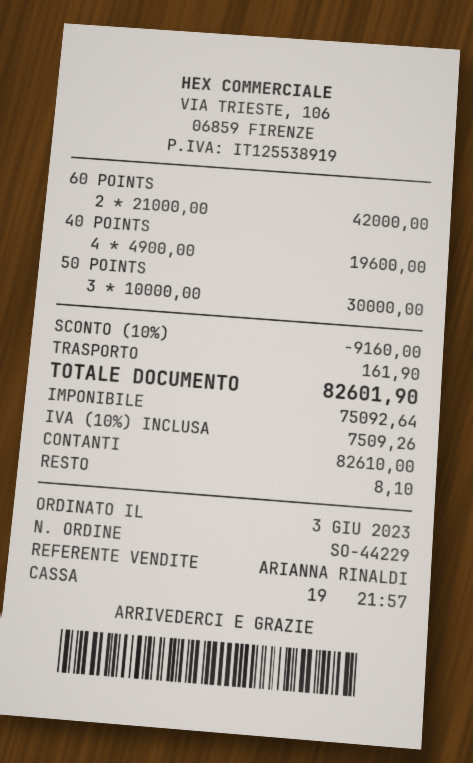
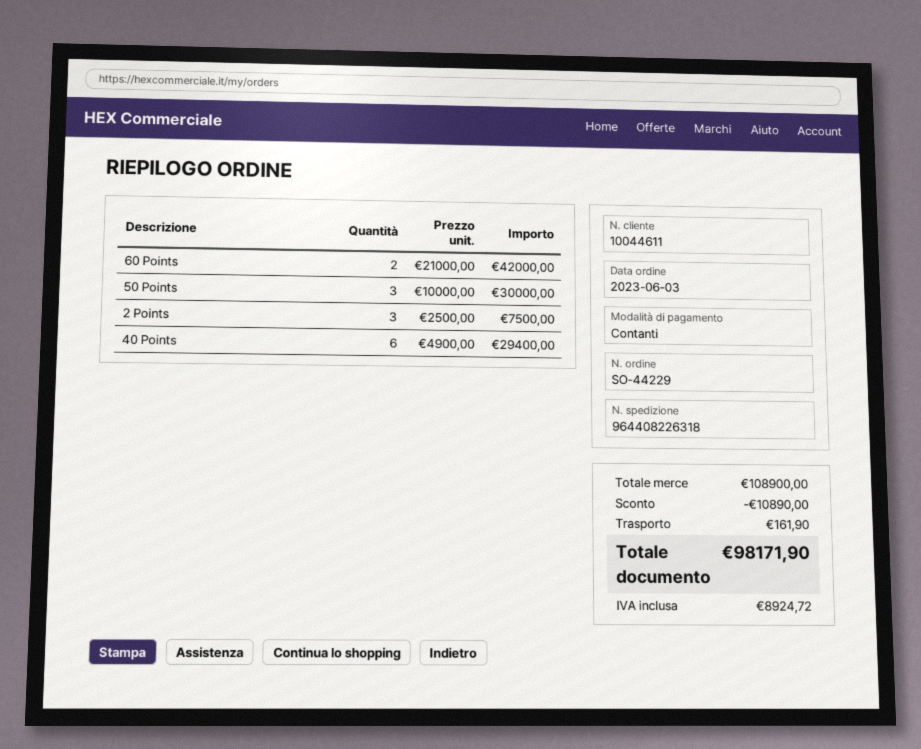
40 POINTS: 4 x 4900.00 = 19600.00 -> 6 x 4900.00 = 29400.00
2 Points: none -> 3 x 2500.00 = 7500.00
discount: 9160.00 -> 10890.00
tax: 7509.26 -> 8924.72
total: 82601.90 -> 98171.90

